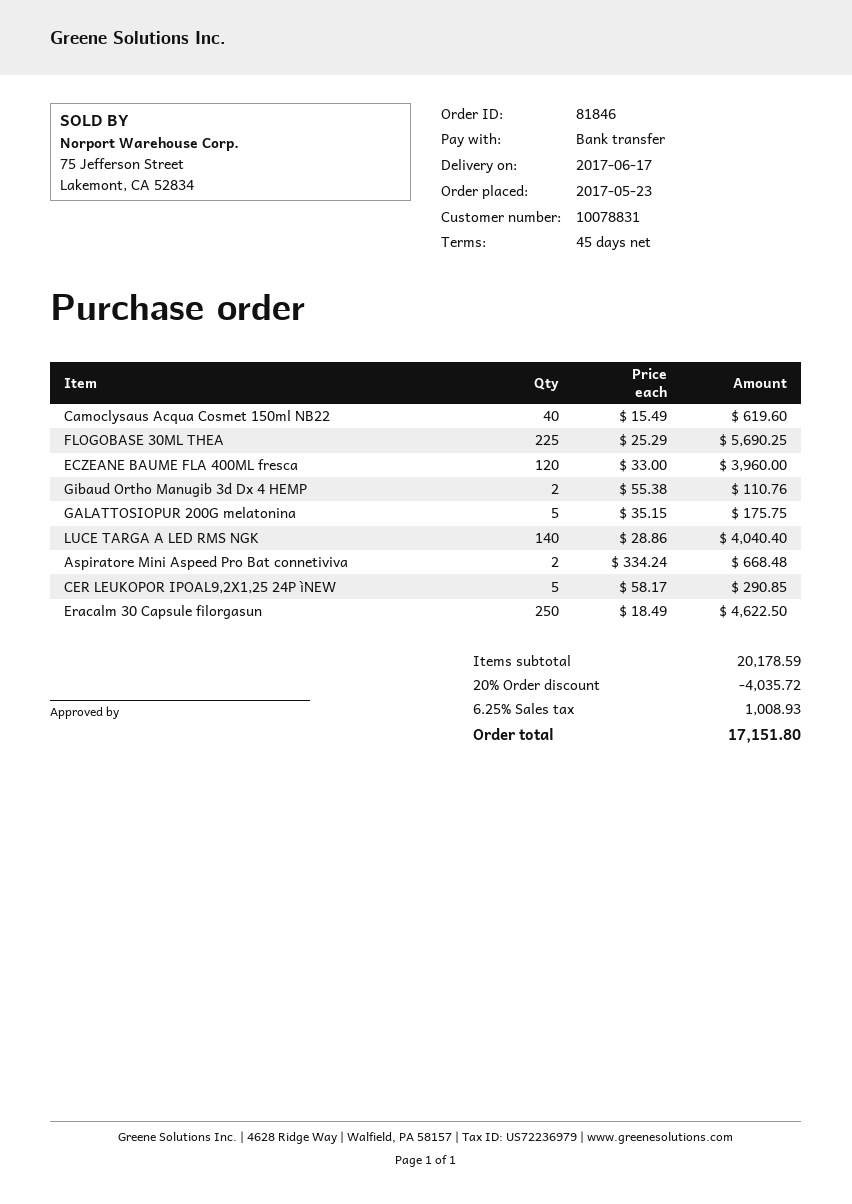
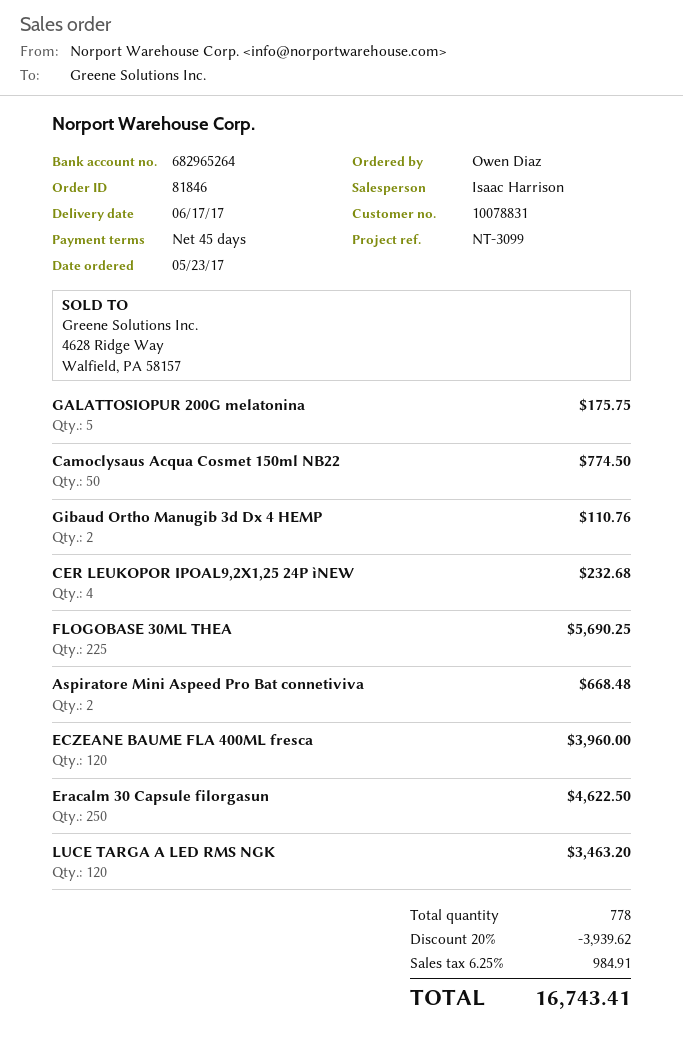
Camoclysaus Acqua Cosmet 150ml NB22: 40 for 619.60 -> 50 for 774.50
LUCE TARGA A LED RMS NGK: 140 for 4040.40 -> 120 for 3463.20
CER LEUKOPOR IPOAL9,2X1,25 24P ìNEW: 5 for 290.85 -> 4 for 232.68
discount: 20% = 4035.72 -> 20% = 3939.62
tax: 6.25% = 1008.93 -> 6.25% = 984.91
total: 17151.80 -> 16743.41

